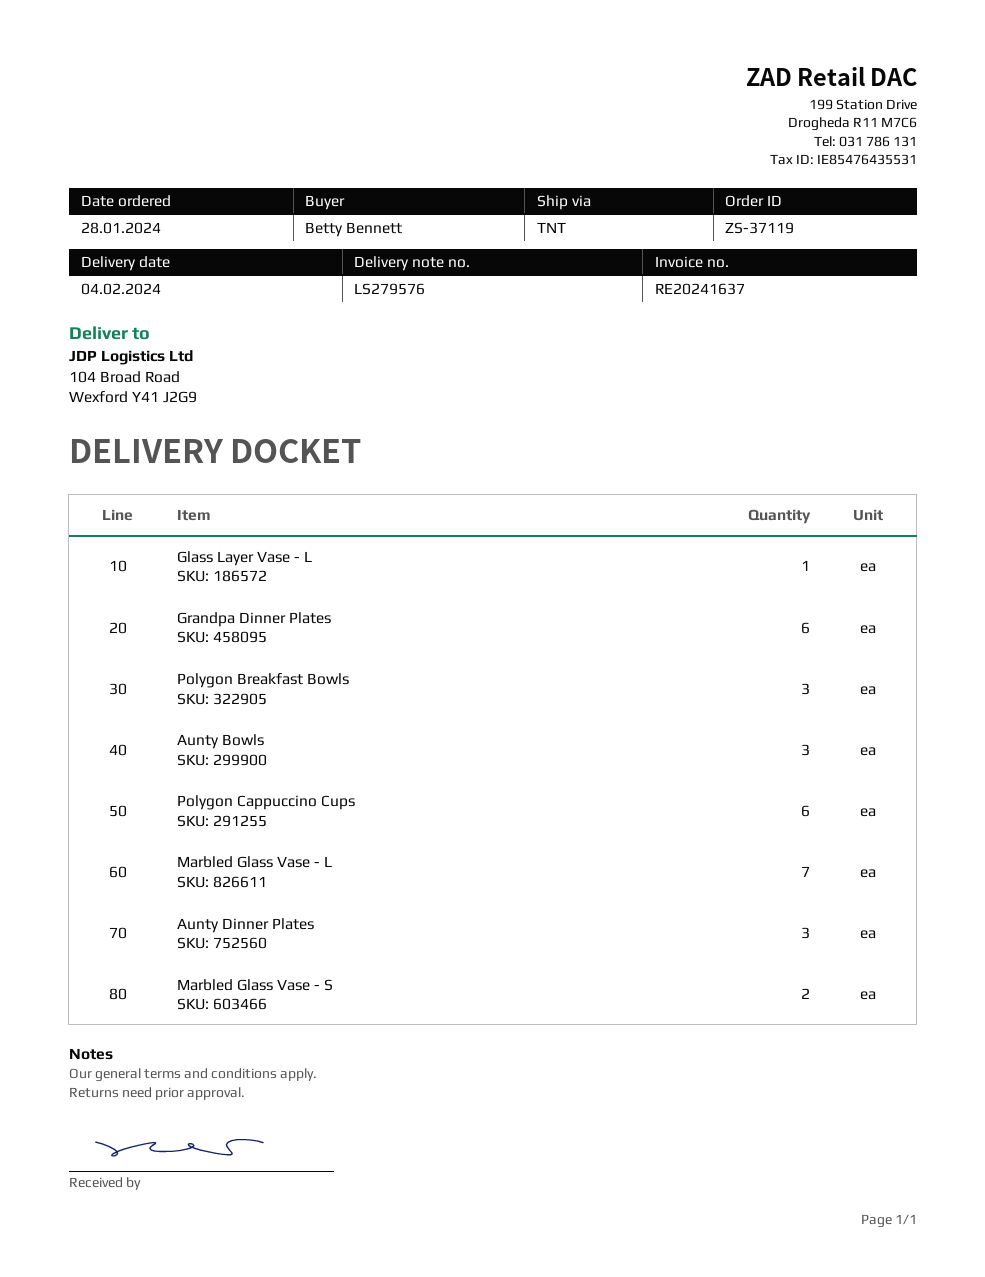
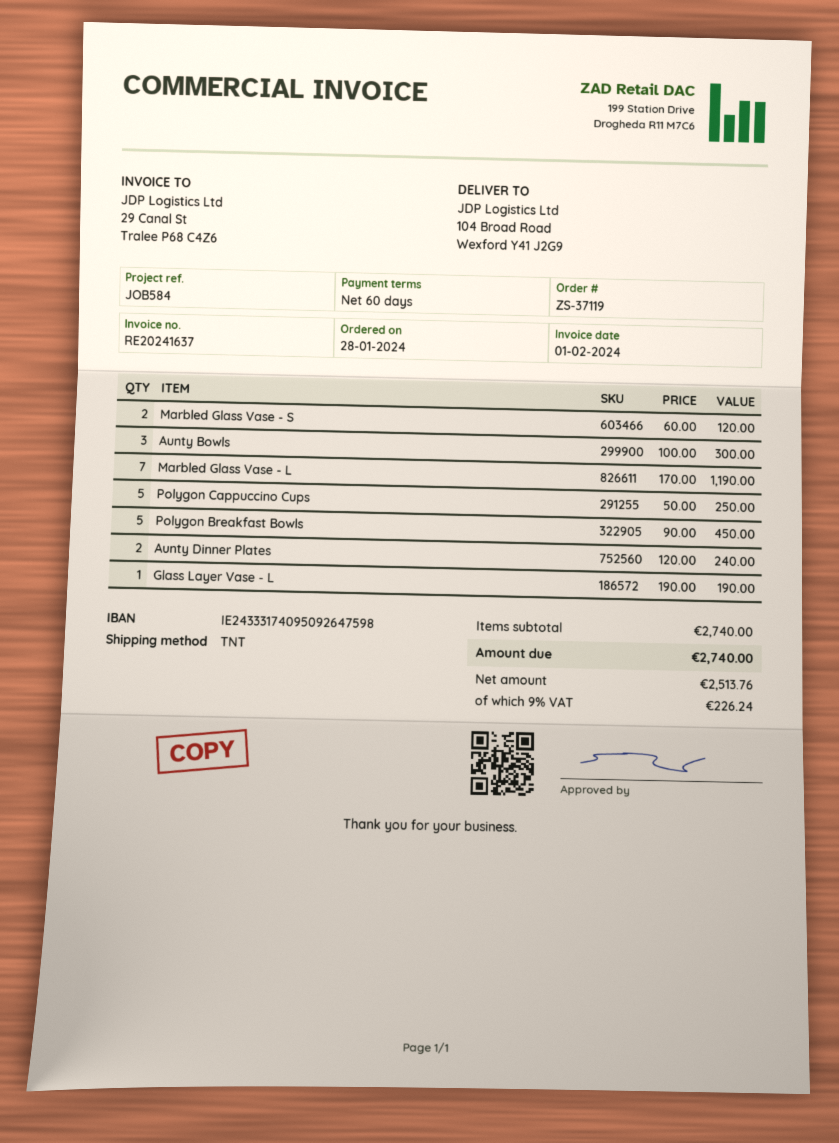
Grandpa Dinner Plates: 6 -> none
Polygon Breakfast Bowls: 3 -> 5
Polygon Cappuccino Cups: 6 -> 5
Aunty Dinner Plates: 3 -> 2

